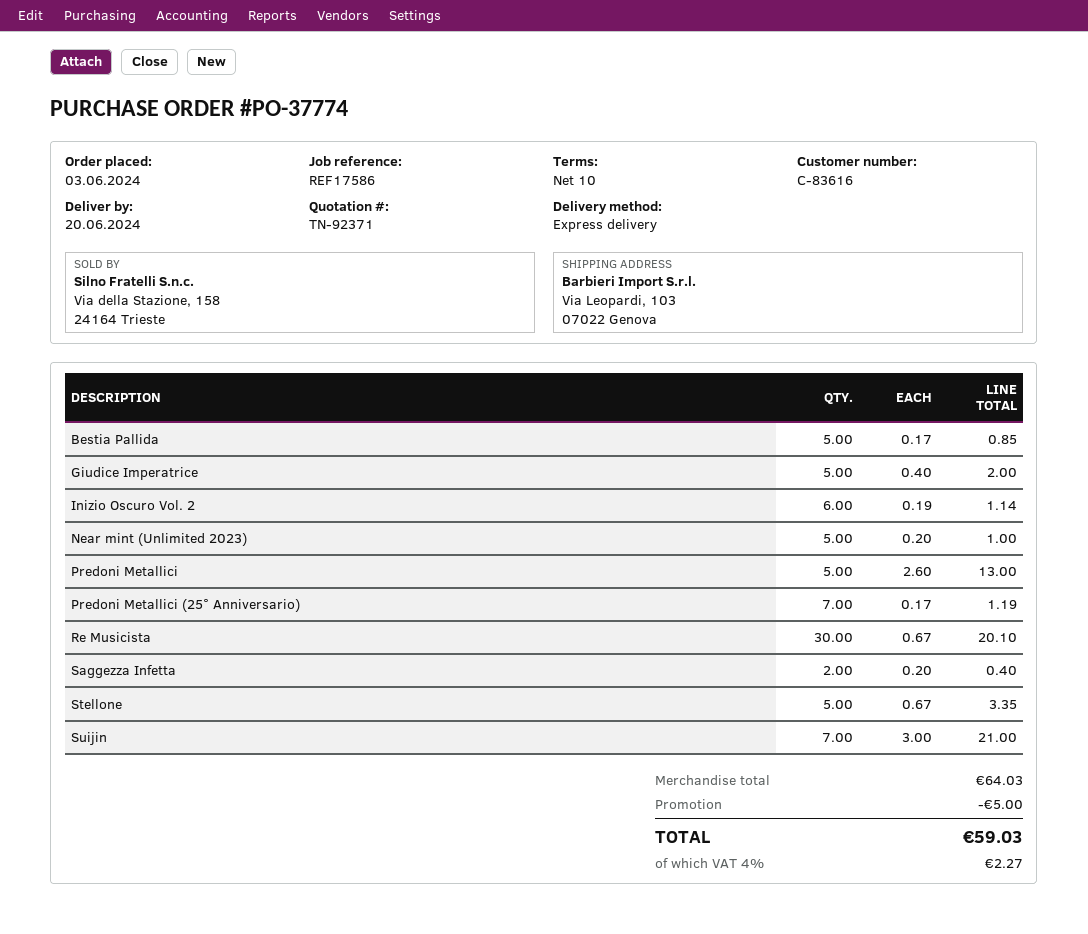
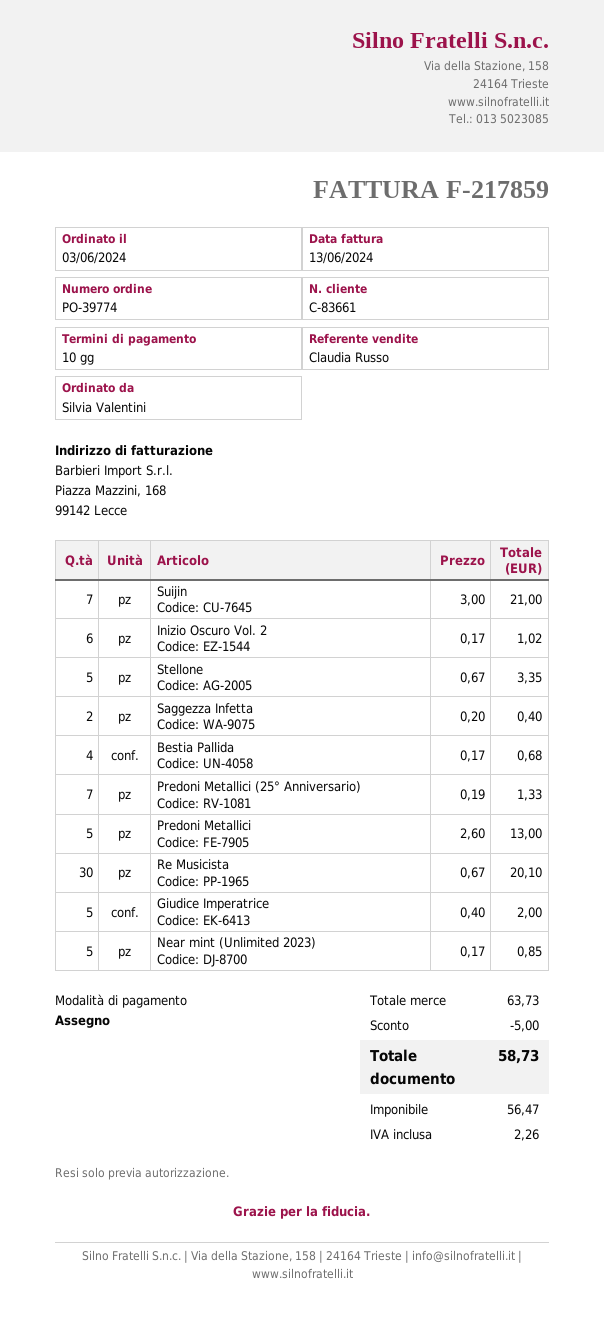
order number: PO-37774 -> PO-39774
customer number: C-83616 -> C-83661
Bestia Pallida: 5 x 0.17 = 0.85 -> 4 x 0.17 = 0.68
Inizio Oscuro Vol. 2: 6 x 0.19 = 1.14 -> 6 x 0.17 = 1.02
Near mint (Unlimited 2023): 5 x 0.20 = 1.00 -> 5 x 0.17 = 0.85
Predoni Metallici (25° Anniversario): 7 x 0.17 = 1.19 -> 7 x 0.19 = 1.33
subtotal: 64.03 -> 63.73
tax: 2.27 -> 2.26
total: 59.03 -> 58.73

